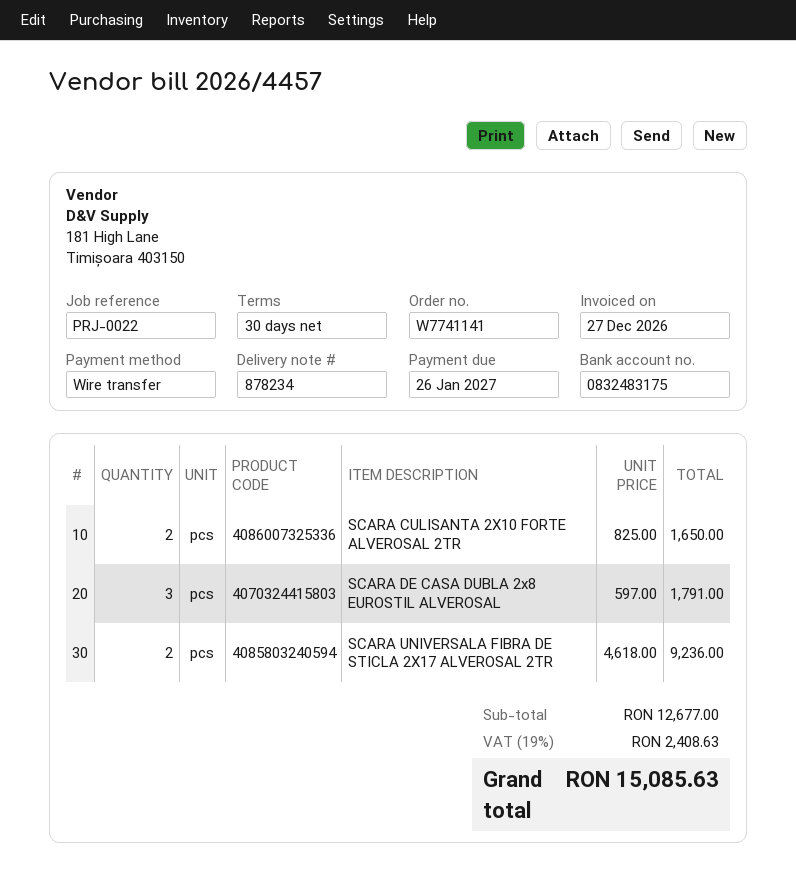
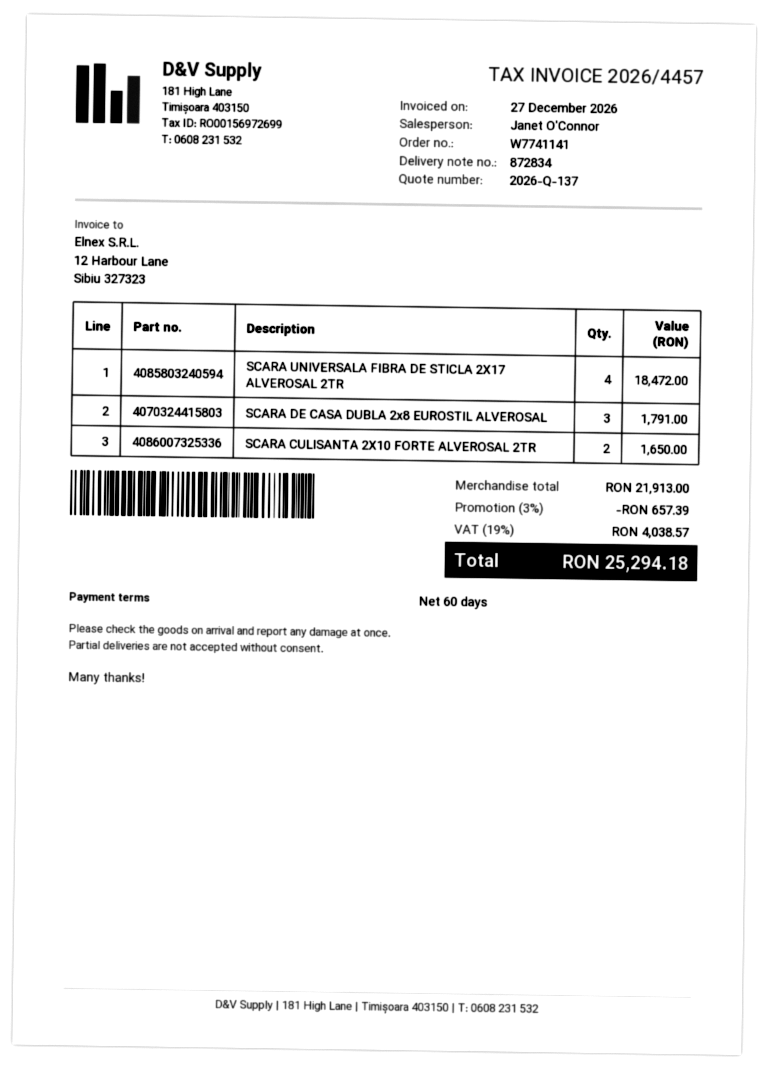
delivery note number: 878234 -> 872834
payment terms: 30 days -> 60 days
SCARA UNIVERSALA FIBRA DE STICLA 2X17 ALVEROSAL 2TR: 2 for 9236.00 -> 4 for 18472.00
subtotal: 12677.00 -> 21913.00
discount: none -> 3% = 657.39
tax: 19% = 2408.63 -> 19% = 4038.57
total: 15085.63 -> 25294.18

